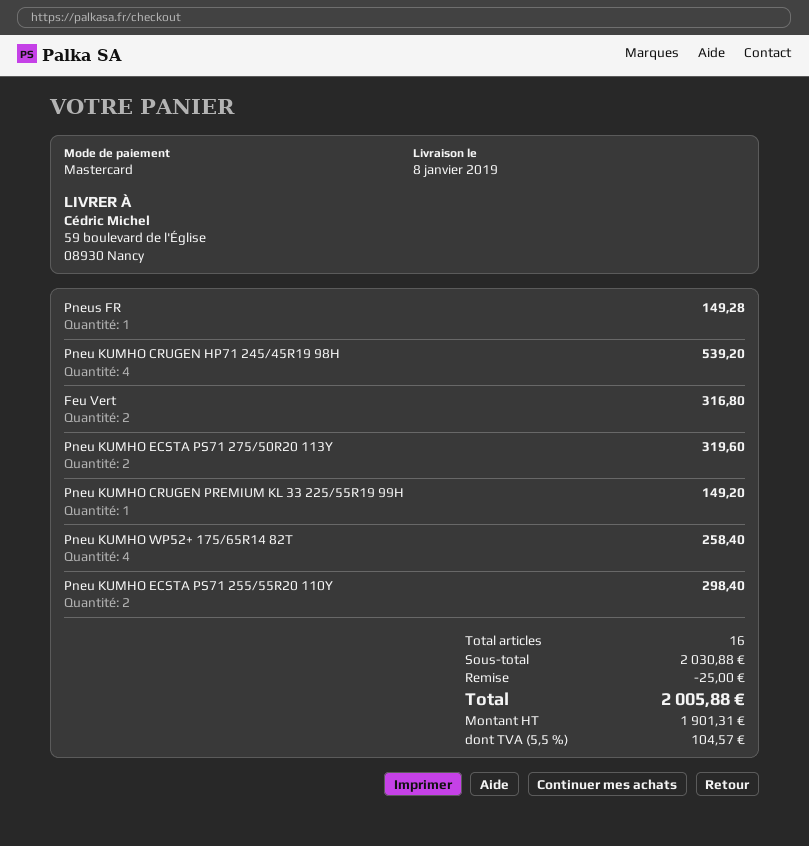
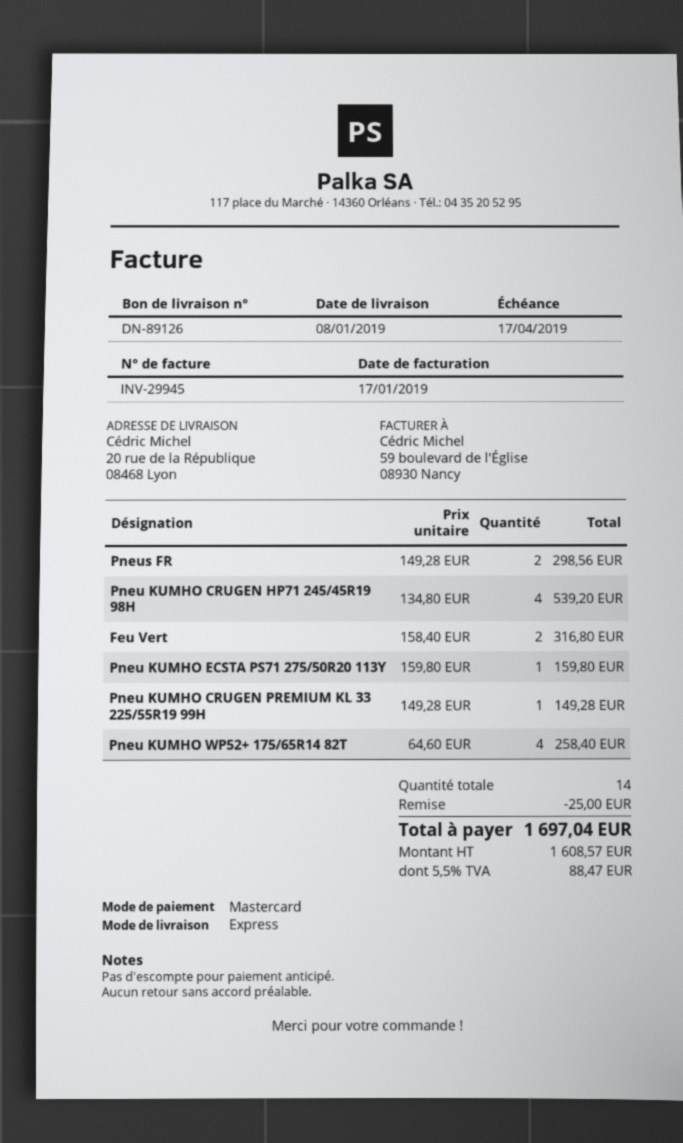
ship to: 59 boulevard de l'Église, 08930 Nancy -> 20 rue de la République, 08468 Lyon
Pneus FR: 1 for 149.28 -> 2 for 298.56
Pneu KUMHO ECSTA PS71 275/50R20 113Y: 2 for 319.60 -> 1 for 159.80
Pneu KUMHO CRUGEN PREMIUM KL 33 225/55R19 99H: 1 for 149.20 -> 1 for 149.28
Pneu KUMHO ECSTA PS71 255/55R20 110Y: 2 for 298.40 -> none
total quantity: 16 -> 14
net: 1901.31 -> 1608.57
tax: 5.5% = 104.57 -> 5.5% = 88.47
total: 2005.88 -> 1697.04

